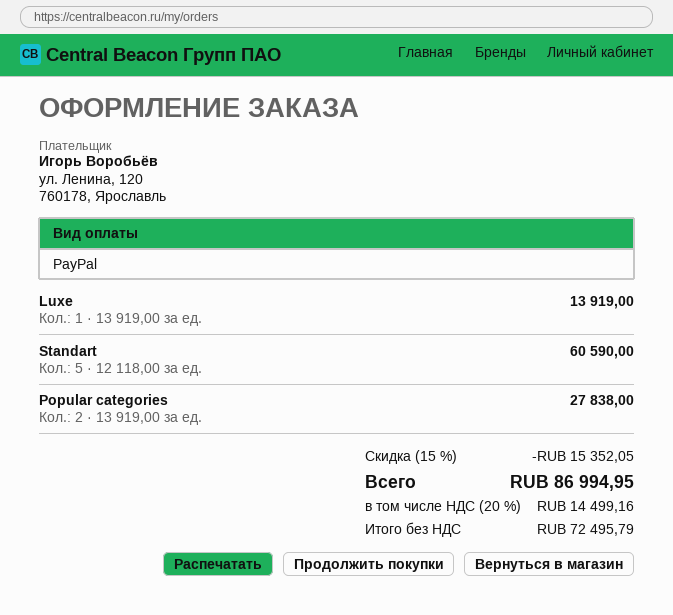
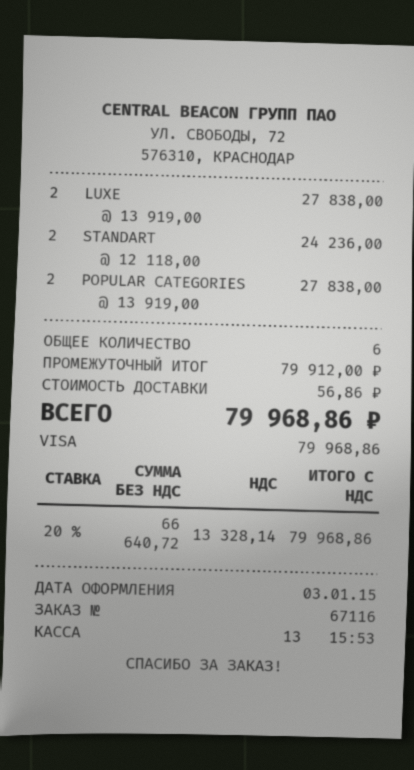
payment method: PayPal -> Visa
Luxe: 1 x 13919.00 = 13919.00 -> 2 x 13919.00 = 27838.00
Standart: 5 x 12118.00 = 60590.00 -> 2 x 12118.00 = 24236.00
discount: 15% = 15352.05 -> none
shipping: none -> 56.86
net: 72495.79 -> 66640.72
tax: 20% = 14499.16 -> 20% = 13328.14
total: 86994.95 -> 79968.86

